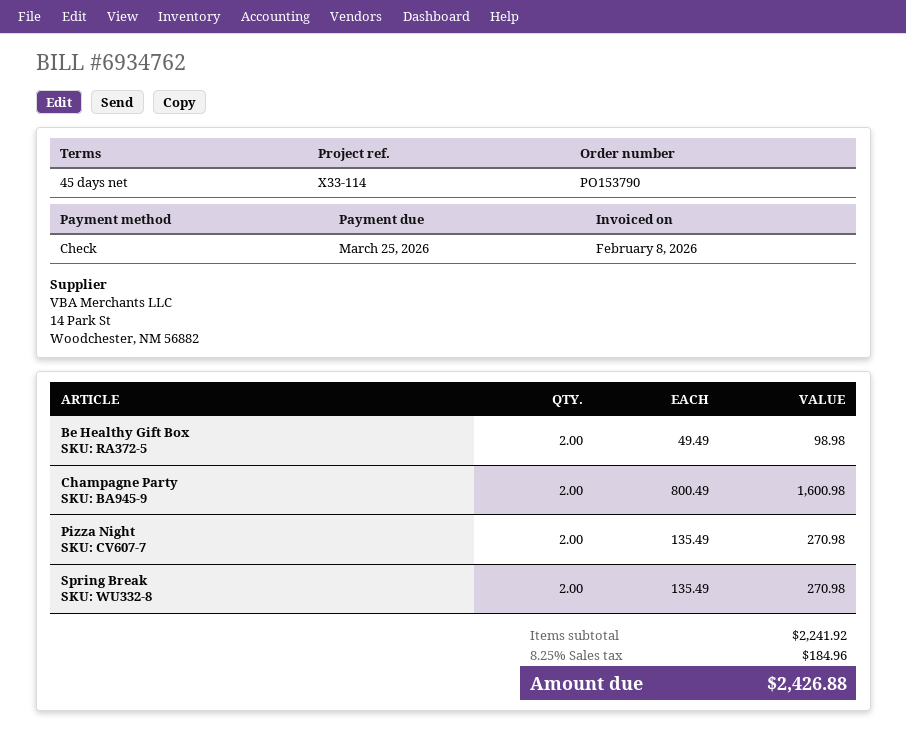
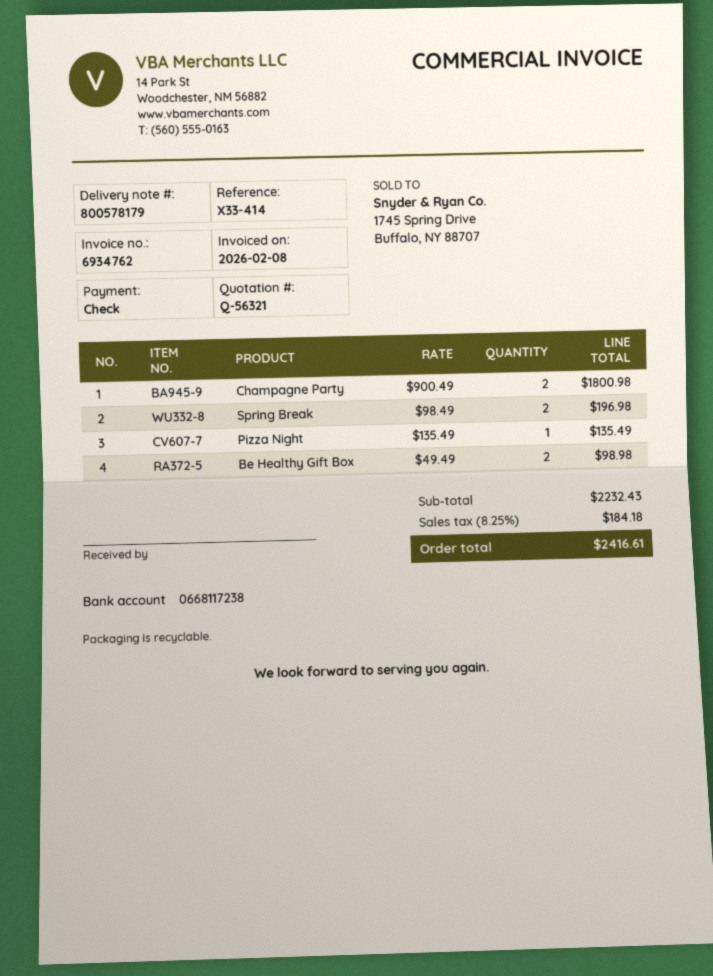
reference: X33-114 -> X33-414
Champagne Party: 2 x 800.49 = 1600.98 -> 2 x 900.49 = 1800.98
Pizza Night: 2 x 135.49 = 270.98 -> 1 x 135.49 = 135.49
Spring Break: 2 x 135.49 = 270.98 -> 2 x 98.49 = 196.98
subtotal: 2241.92 -> 2232.43
tax: 8.25% = 184.96 -> 8.25% = 184.18
total: 2426.88 -> 2416.61

